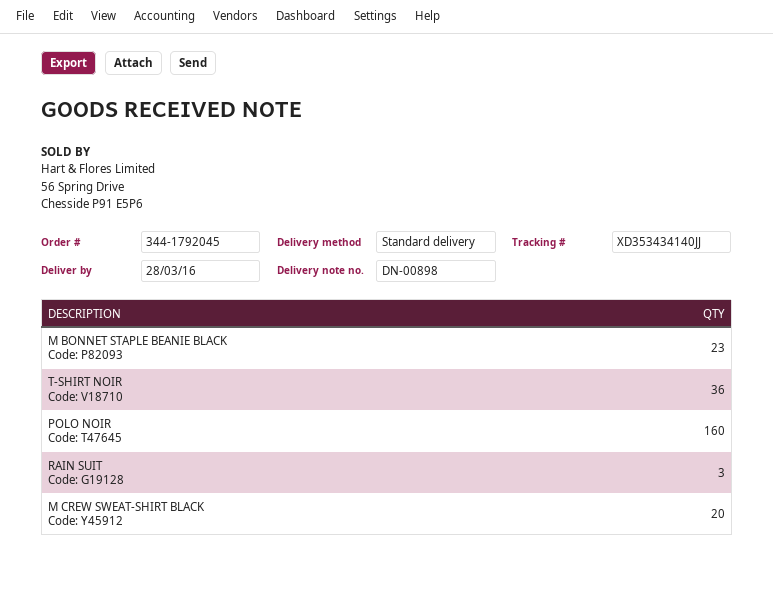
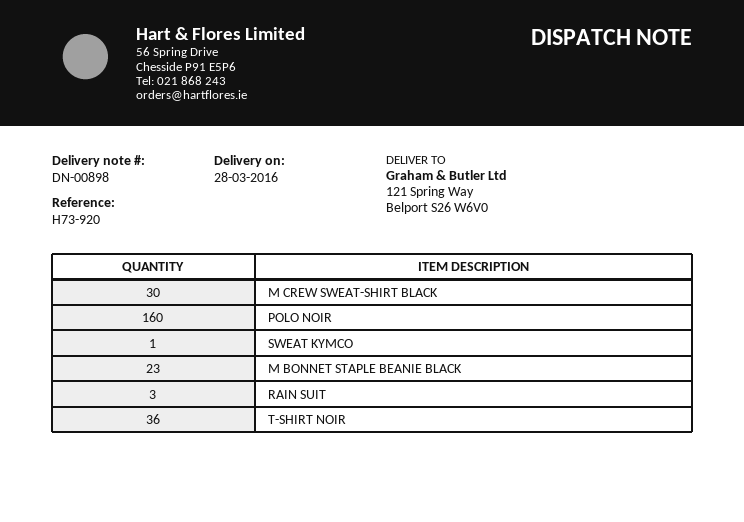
M CREW SWEAT-SHIRT BLACK: 20 -> 30
SWEAT KYMCO: none -> 1

